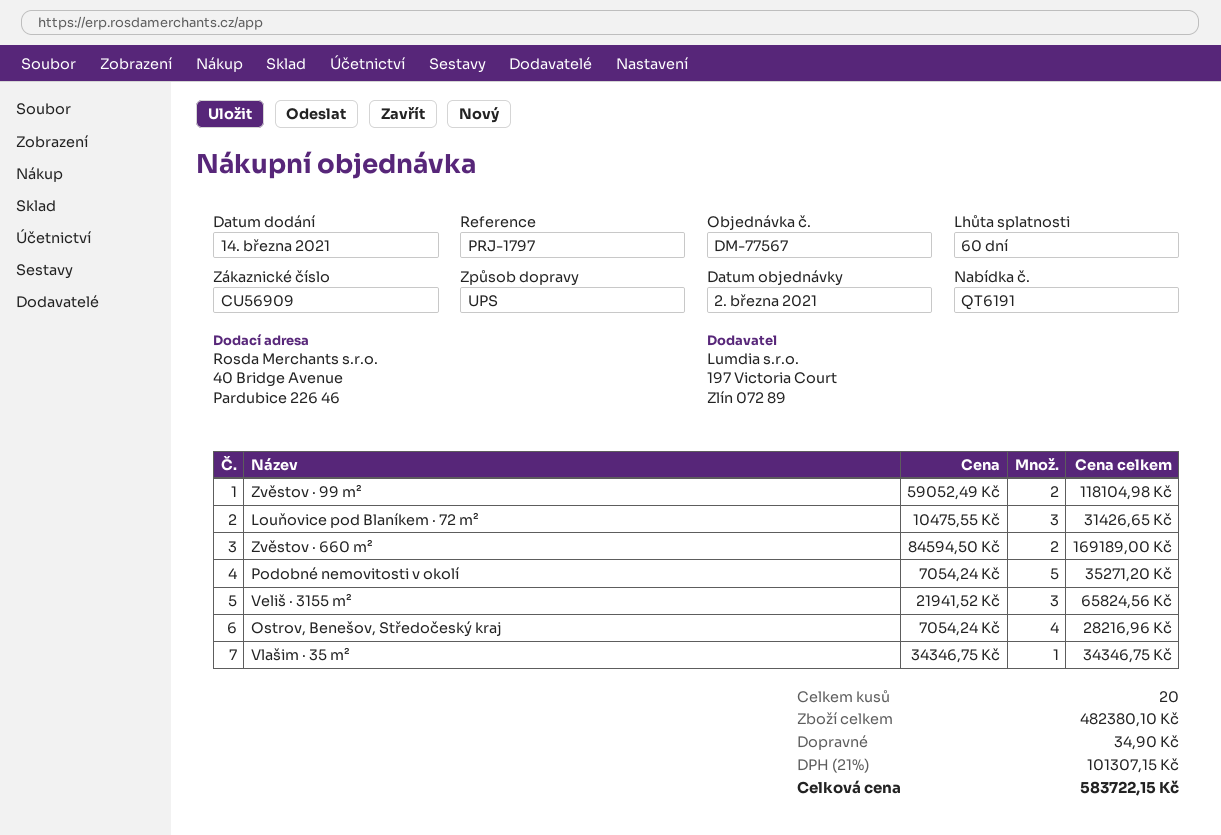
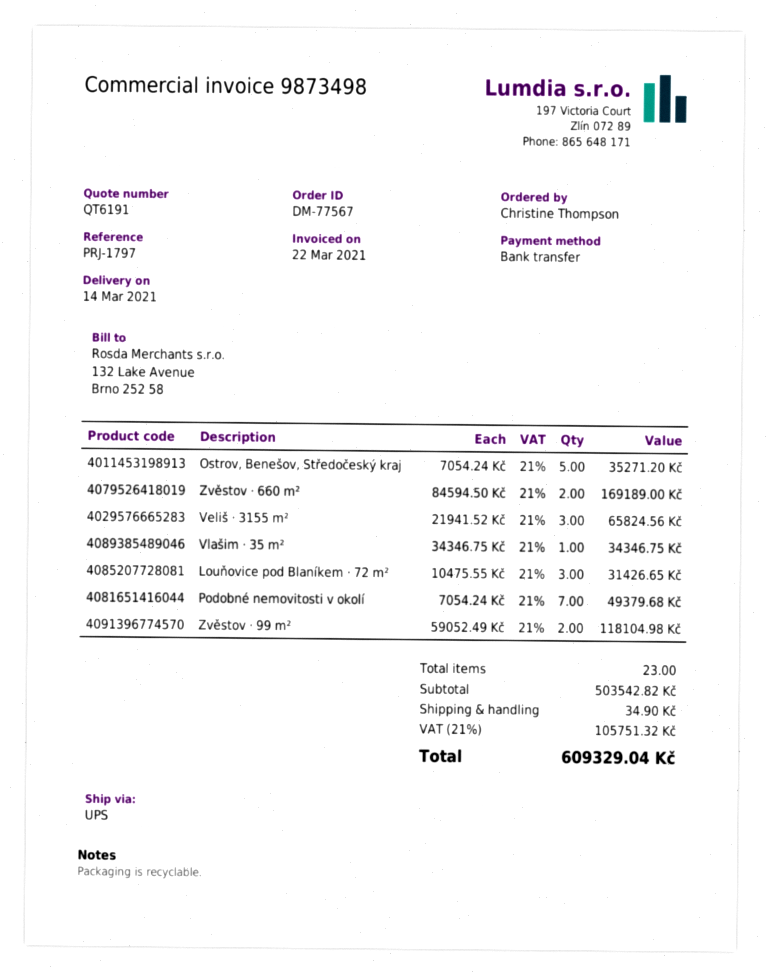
Podobné nemovitosti v okolí: 5 x 7054.24 = 35271.20 -> 7 x 7054.24 = 49379.68
Ostrov, Benešov, Středočeský kraj: 4 x 7054.24 = 28216.96 -> 5 x 7054.24 = 35271.20
total quantity: 20 -> 23
subtotal: 482380.10 -> 503542.82
tax: 21% = 101307.15 -> 21% = 105751.32
total: 583722.15 -> 609329.04

